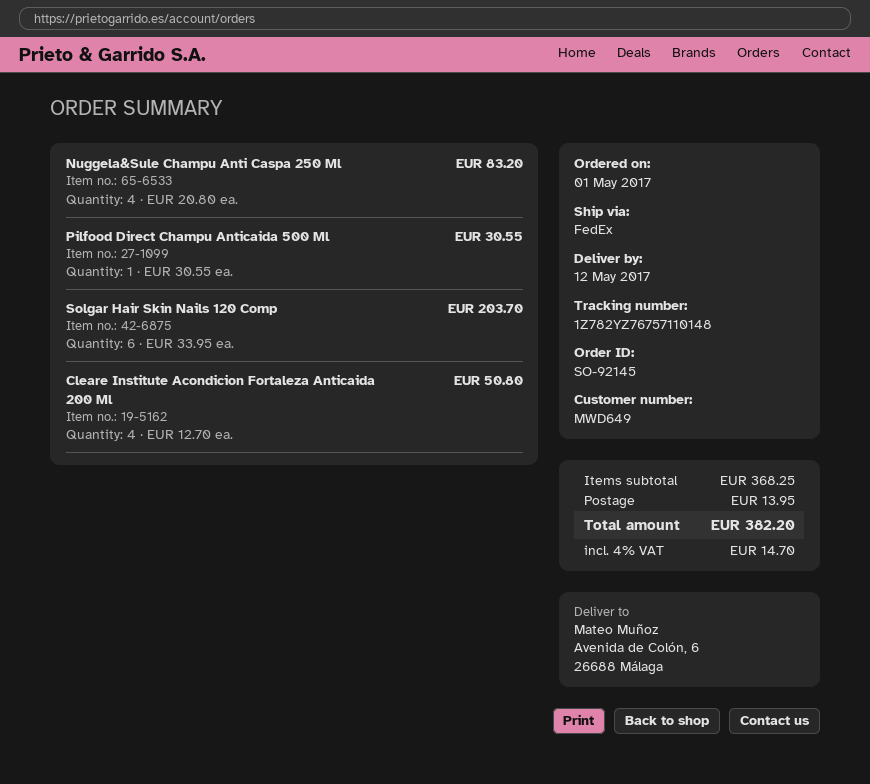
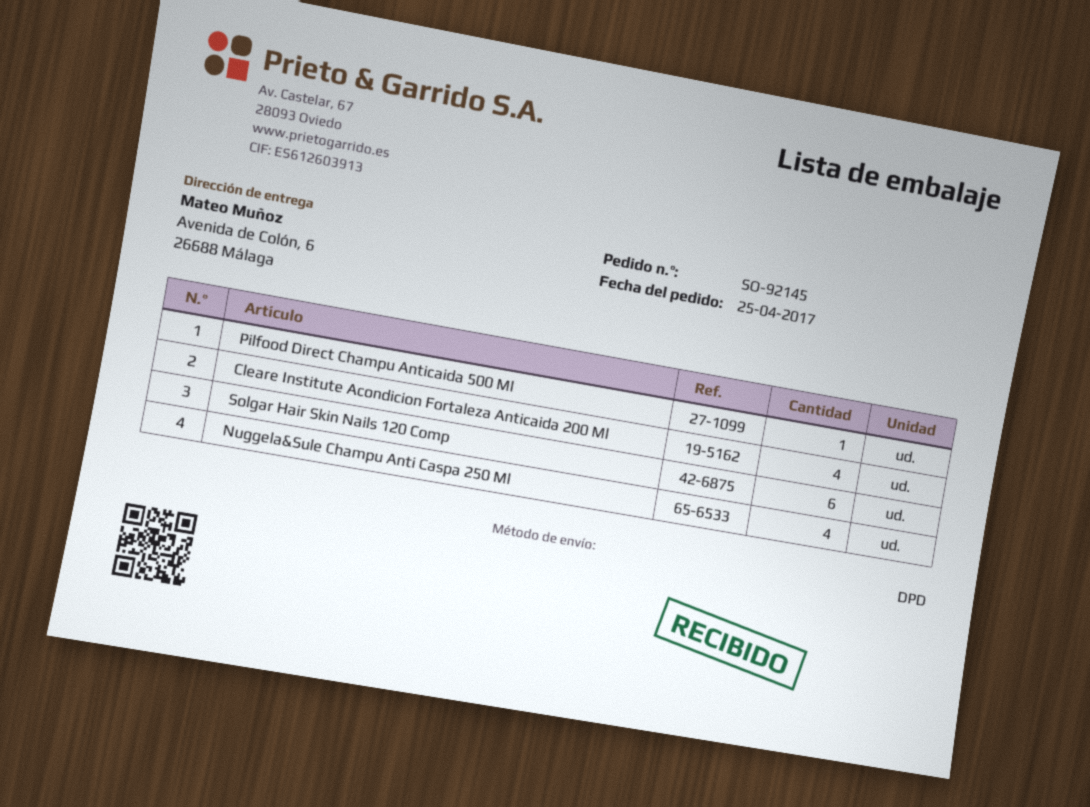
order date: 2017-05-01 -> 2017-04-25
shipping method: FedEx -> DPD

